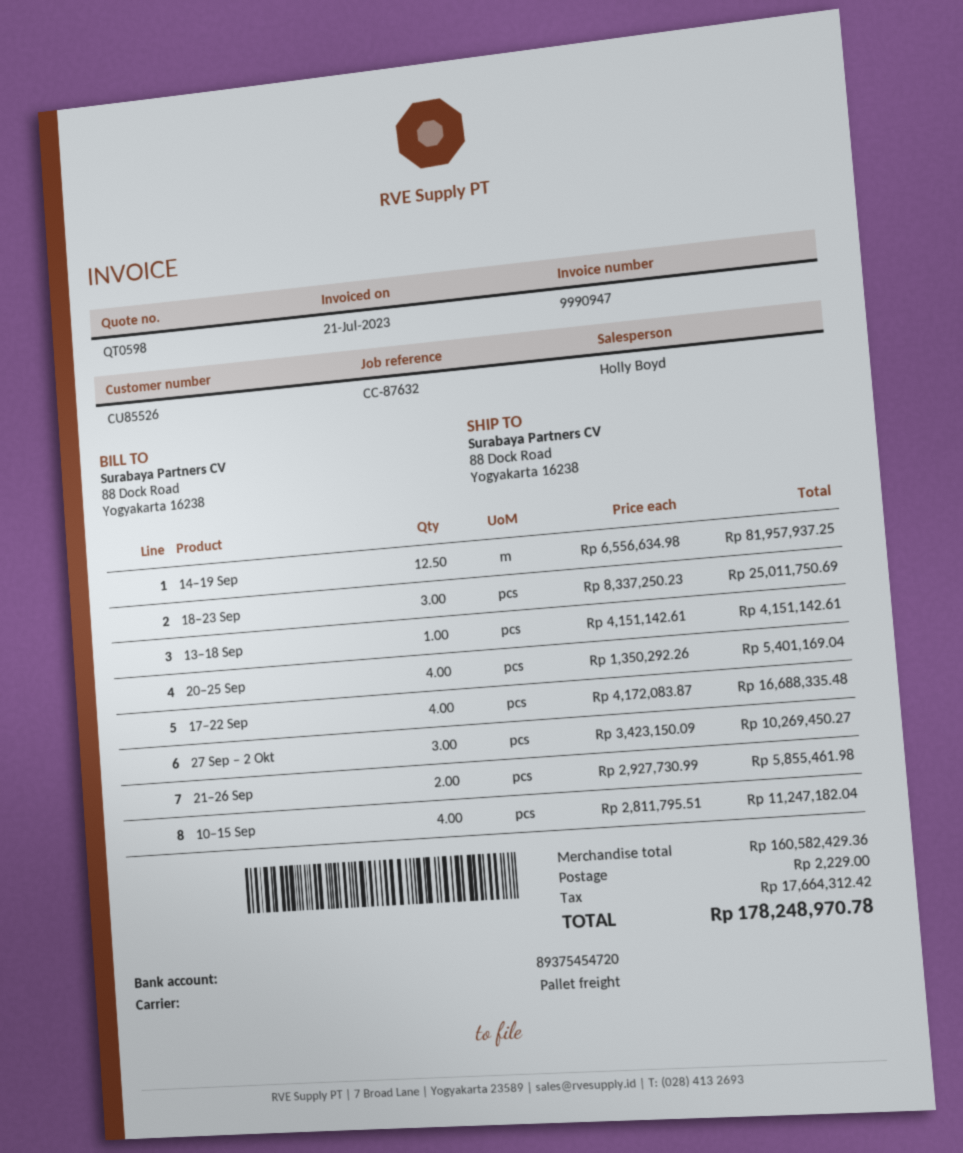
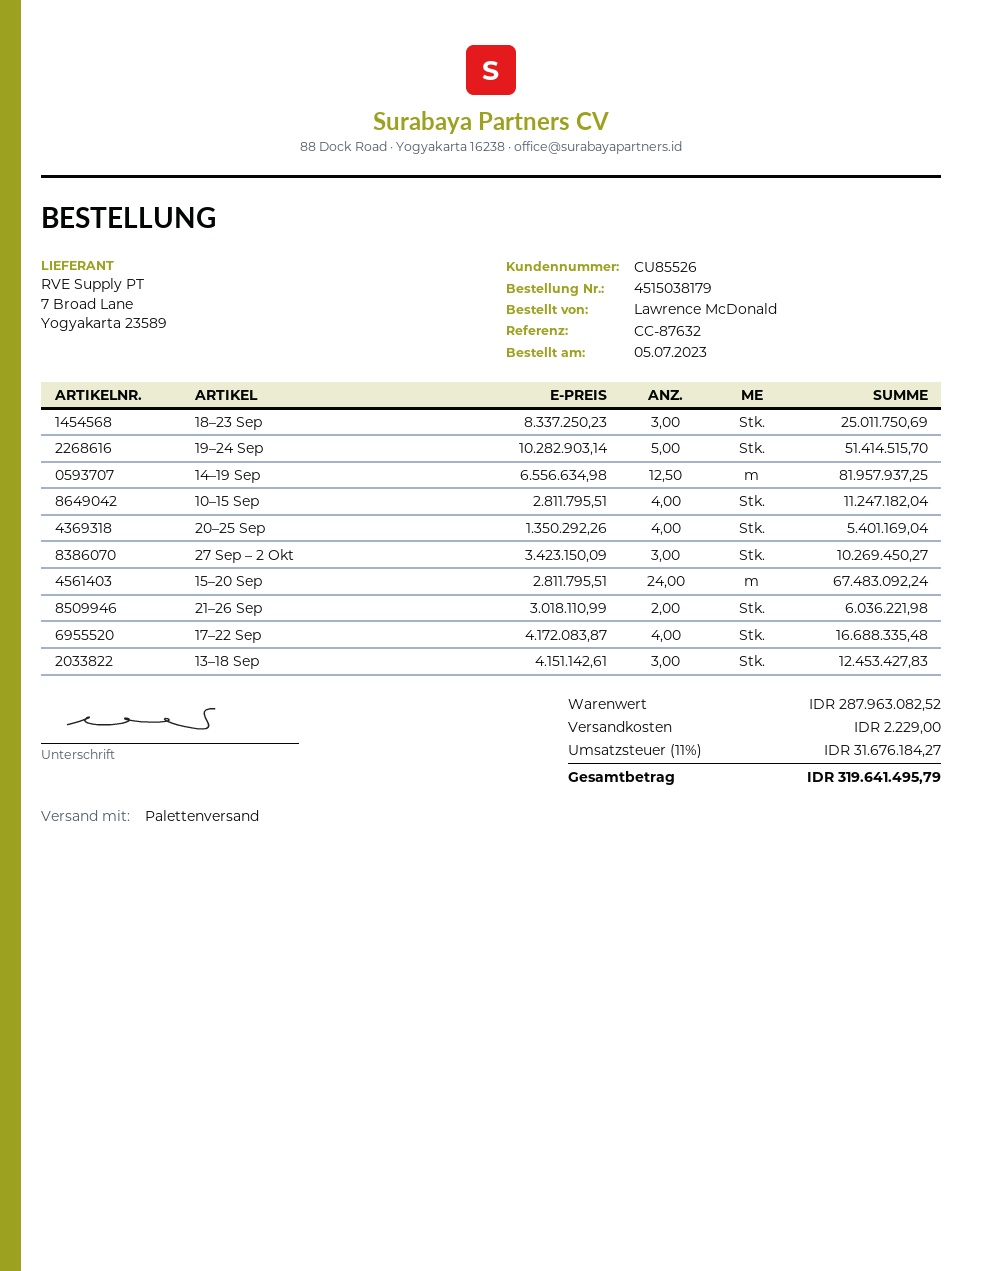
13–18 Sep: 1 x 4151142.61 = 4151142.61 -> 3 x 4151142.61 = 12453427.83
21–26 Sep: 2 x 2927730.99 = 5855461.98 -> 2 x 3018110.99 = 6036221.98
19–24 Sep: none -> 5 x 10282903.14 = 51414515.70
15–20 Sep: none -> 24 x 2811795.51 = 67483092.24
subtotal: 160582429.36 -> 287963082.52
tax: 17664312.42 -> 31676184.27
total: 178248970.78 -> 319641495.79

